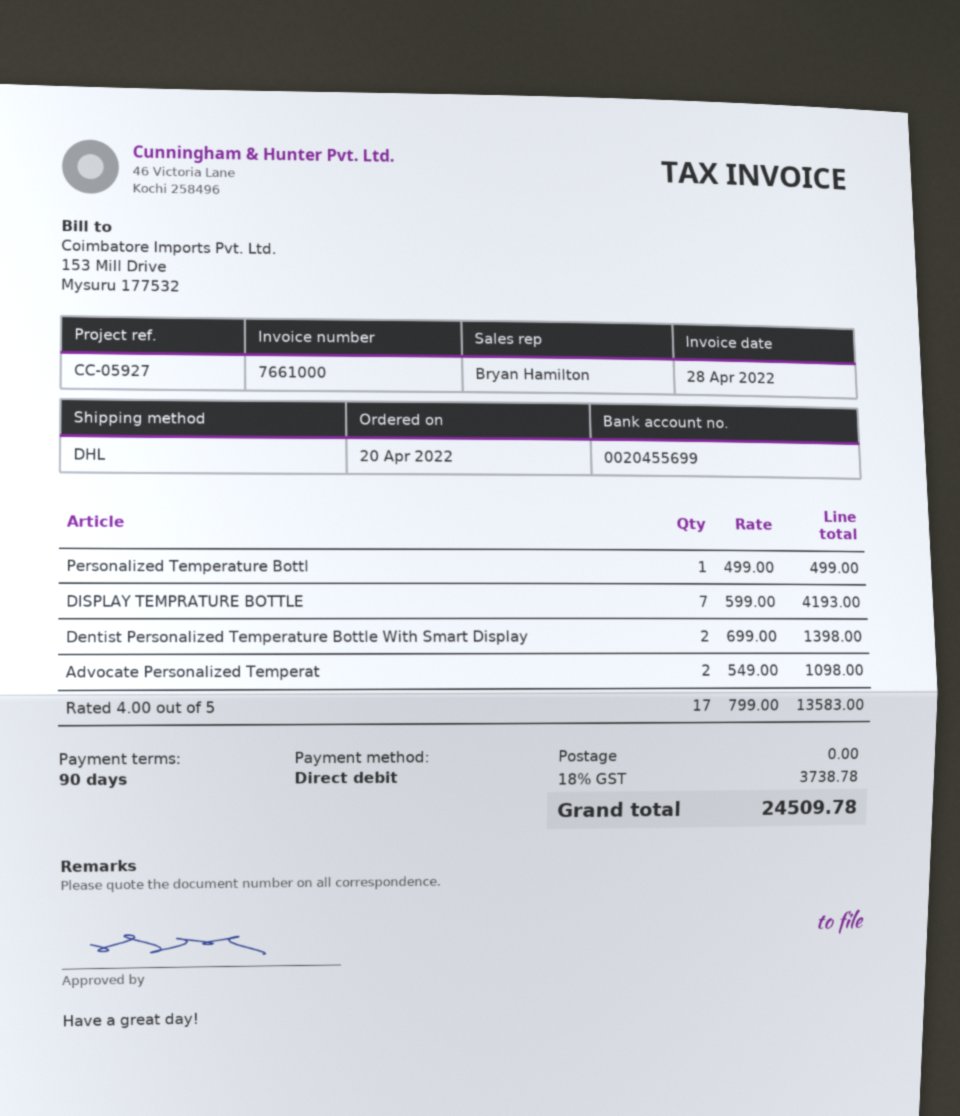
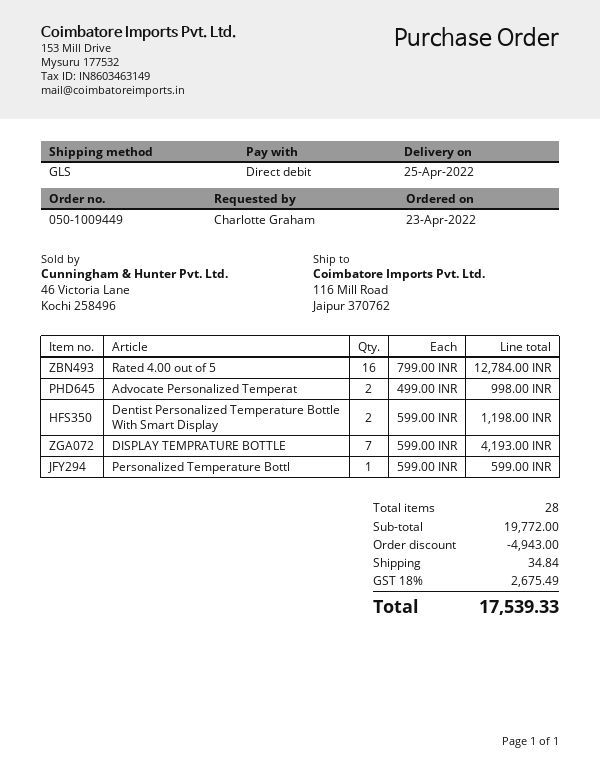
order date: 2022-04-20 -> 2022-04-23
shipping method: DHL -> GLS
Personalized Temperature Bottl: 1 x 499.00 = 499.00 -> 1 x 599.00 = 599.00
Dentist Personalized Temperature Bottle With Smart Display: 2 x 699.00 = 1398.00 -> 2 x 599.00 = 1198.00
Advocate Personalized Temperat: 2 x 549.00 = 1098.00 -> 2 x 499.00 = 998.00
Rated 4.00 out of 5: 17 x 799.00 = 13583.00 -> 16 x 799.00 = 12784.00
discount: none -> 4943.00
shipping: 0.00 -> 34.84
tax: 18% = 3738.78 -> 18% = 2675.49
total: 24509.78 -> 17539.33

